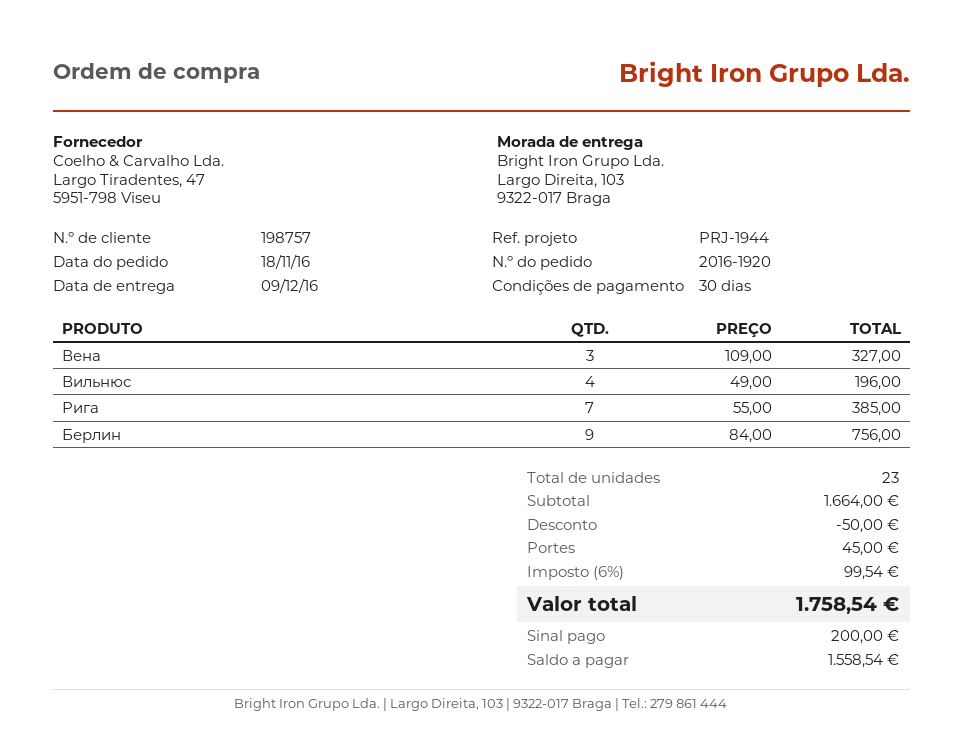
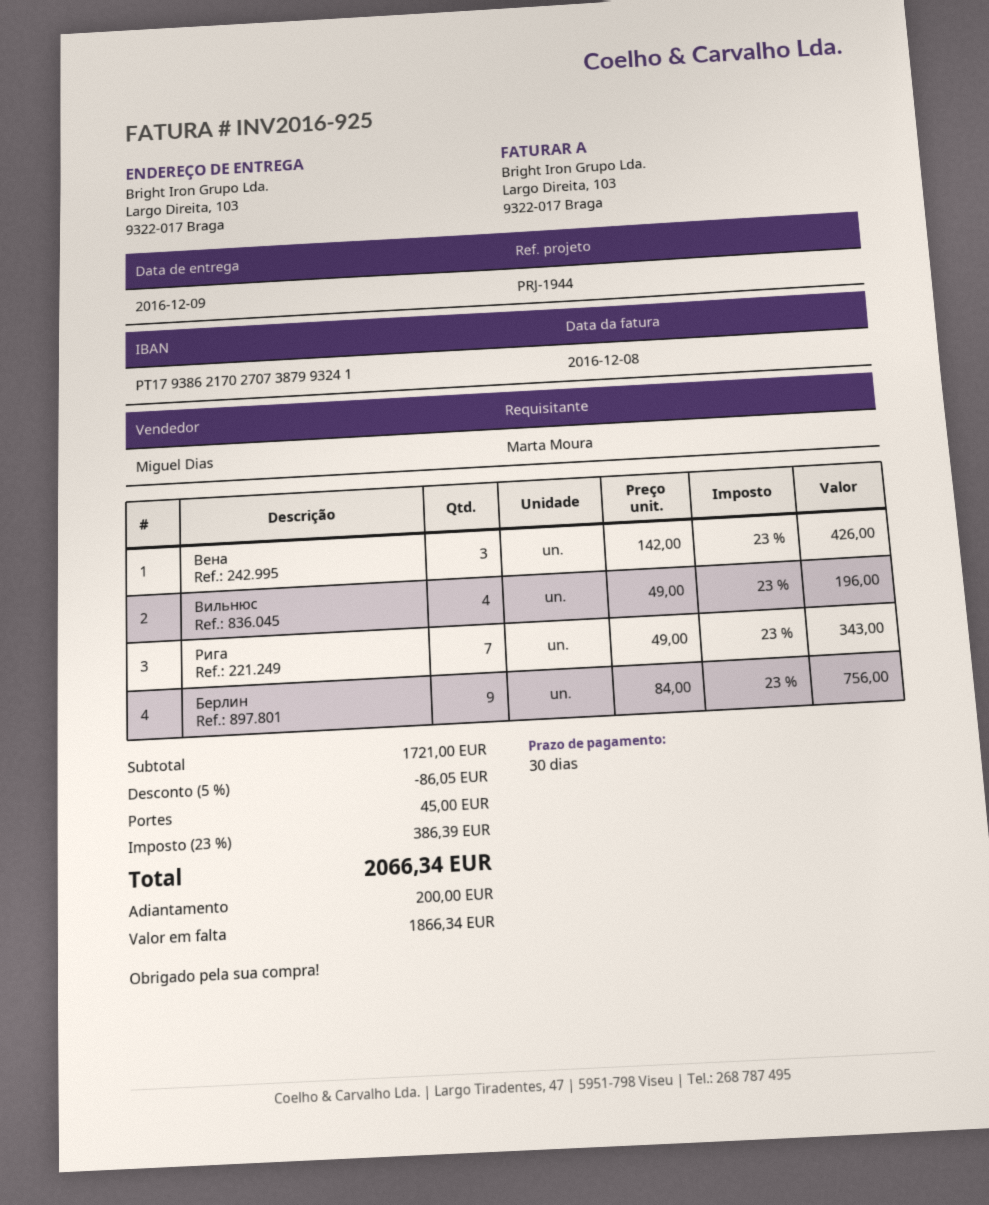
Вена: 3 x 109.00 = 327.00 -> 3 x 142.00 = 426.00
Рига: 7 x 55.00 = 385.00 -> 7 x 49.00 = 343.00
subtotal: 1664.00 -> 1721.00
discount: 50.00 -> 86.05
tax: 6% = 99.54 -> 23% = 386.39
total: 1758.54 -> 2066.34
balance: 1558.54 -> 1866.34

